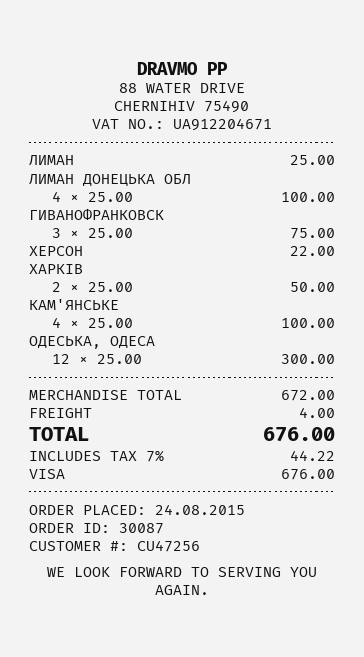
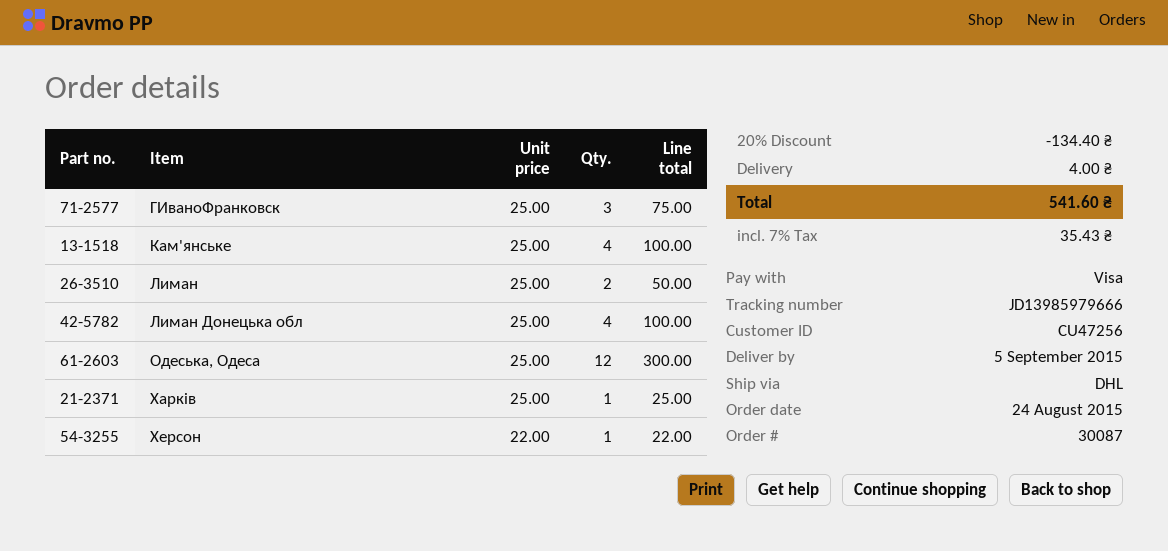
ЛИМАН: 1 x 25.00 = 25.00 -> 2 x 25.00 = 50.00
ХАРКІВ: 2 x 25.00 = 50.00 -> 1 x 25.00 = 25.00
discount: none -> 20% = 134.40
tax: 7% = 44.22 -> 7% = 35.43
total: 676.00 -> 541.60

